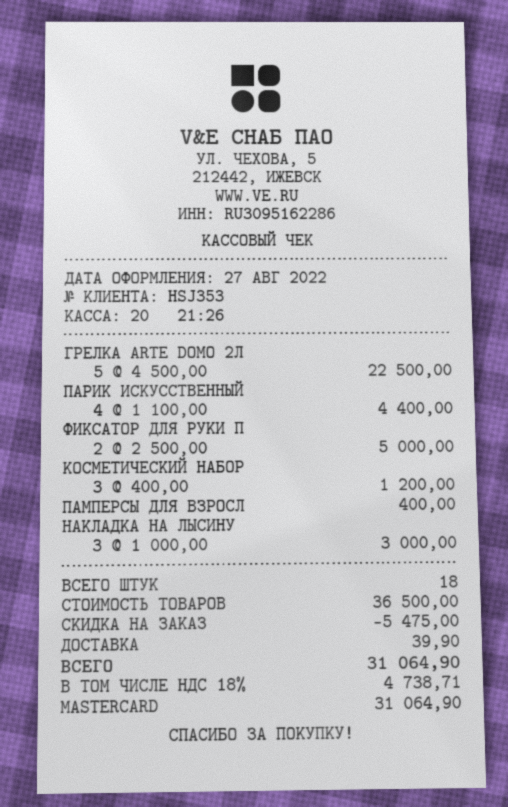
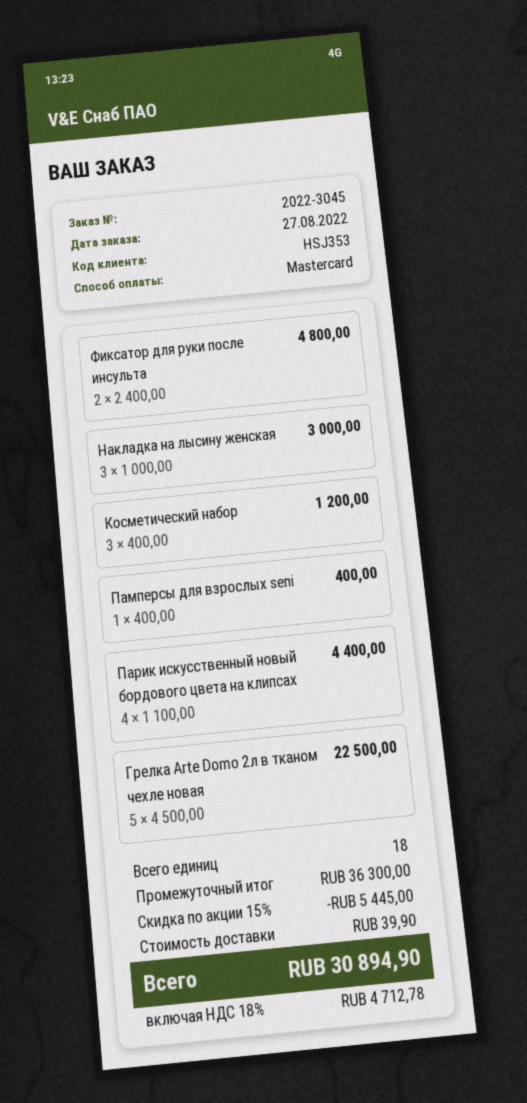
ФИКСАТОР ДЛЯ РУКИ П: 2 x 2500.00 = 5000.00 -> 2 x 2400.00 = 4800.00
subtotal: 36500.00 -> 36300.00
discount: 5475.00 -> 5445.00
tax: 18% = 4738.71 -> 18% = 4712.78
total: 31064.90 -> 30894.90

